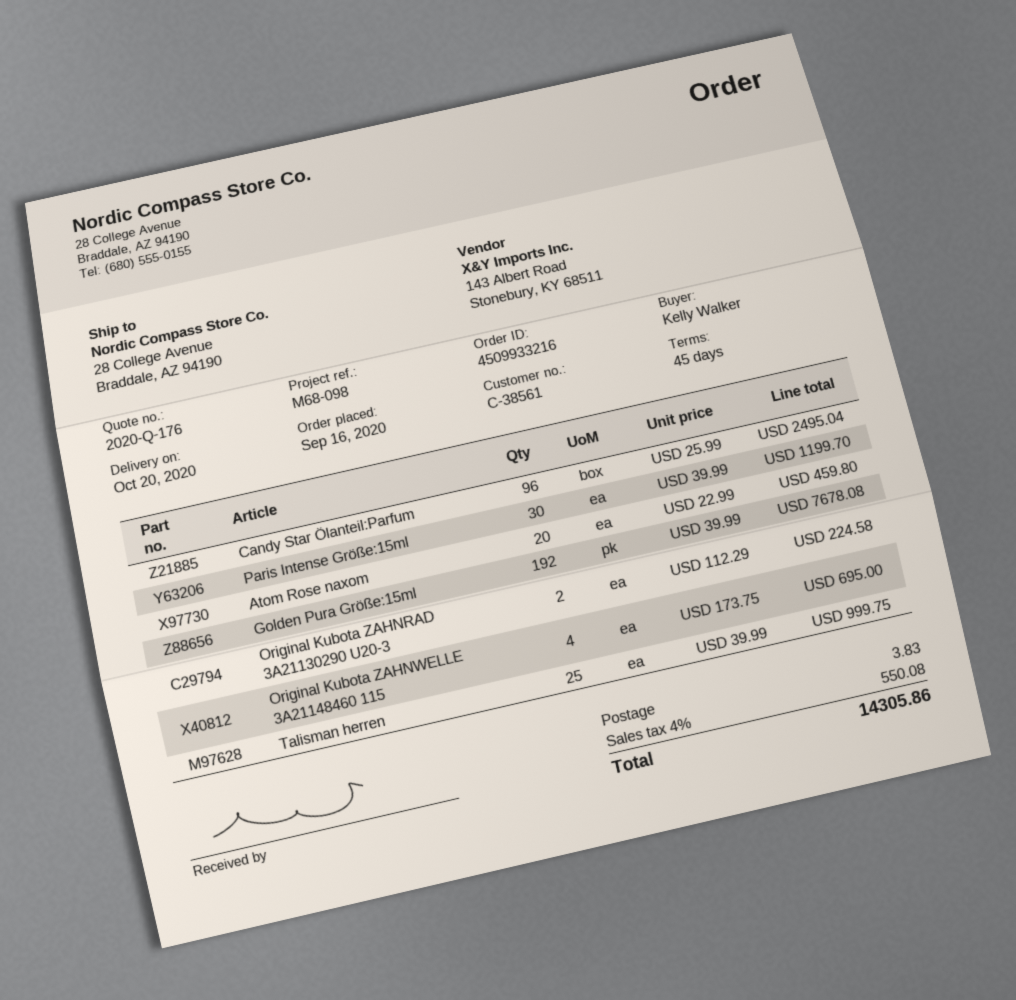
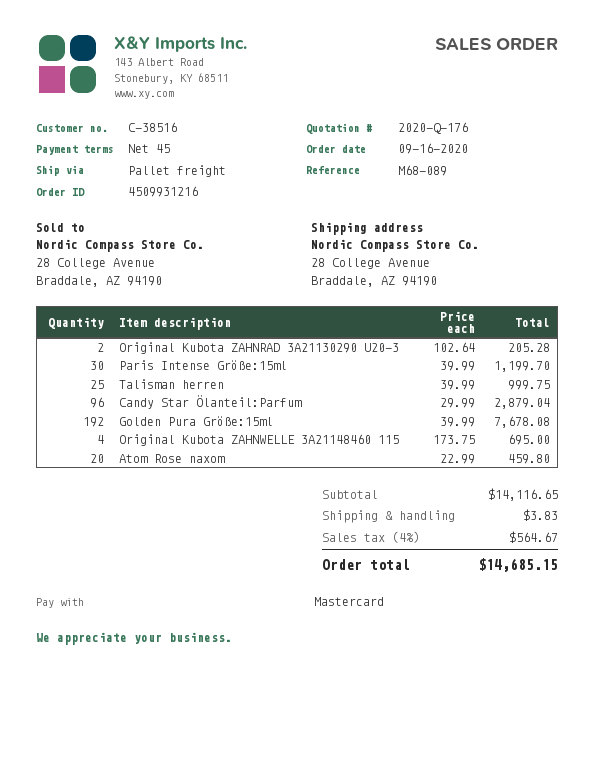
order number: 4509933216 -> 4509931216
customer number: C-38561 -> C-38516
reference: M68-098 -> M68-089
Candy Star Ölanteil:Parfum: 96 x 25.99 = 2495.04 -> 96 x 29.99 = 2879.04
Original Kubota ZAHNRAD 3A21130290 U20-3: 2 x 112.29 = 224.58 -> 2 x 102.64 = 205.28
tax: 4% = 550.08 -> 4% = 564.67
total: 14305.86 -> 14685.15

